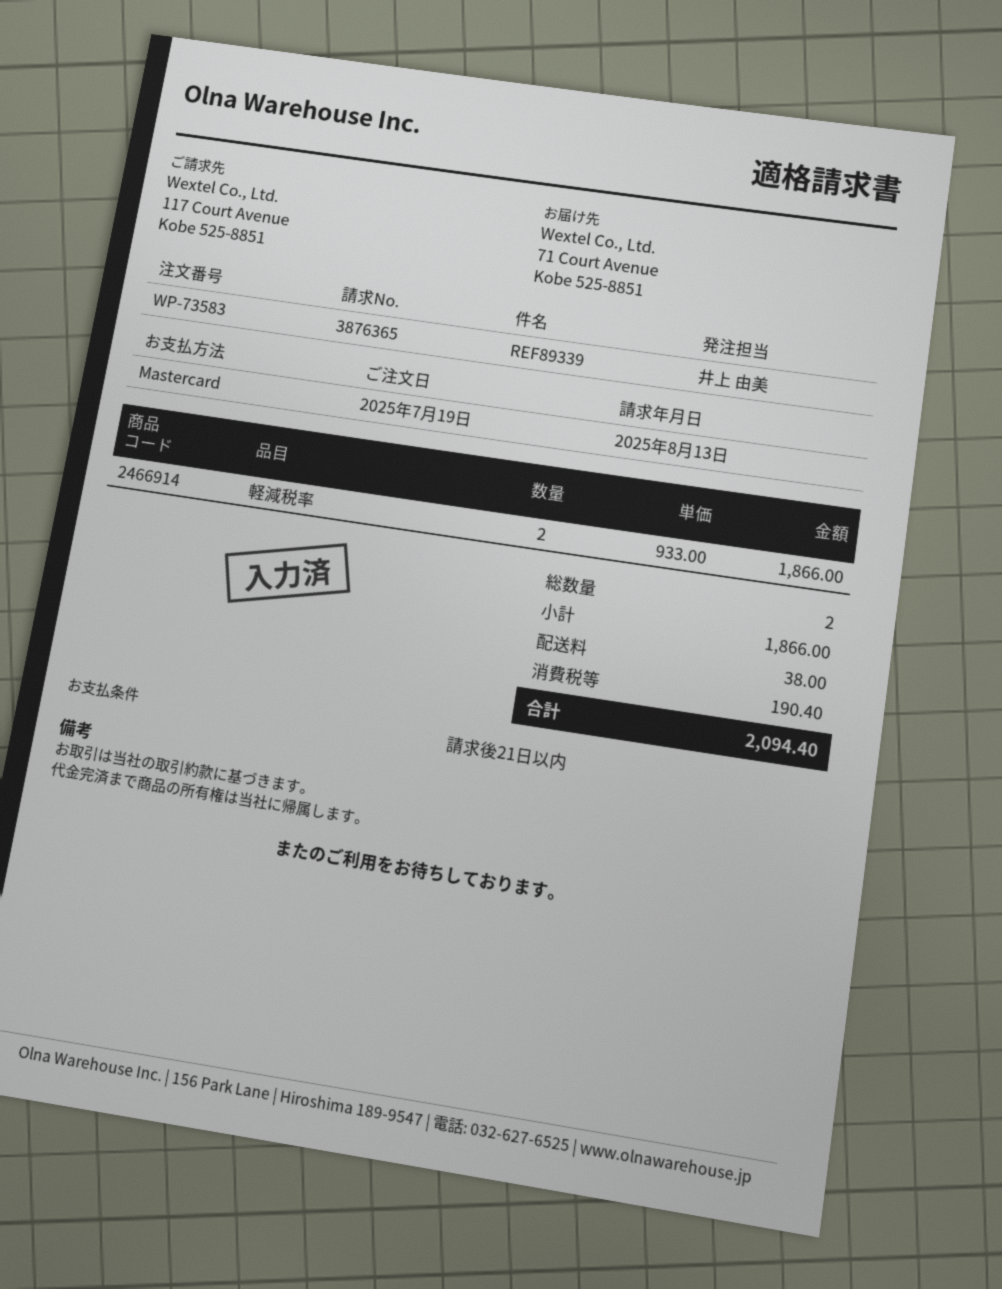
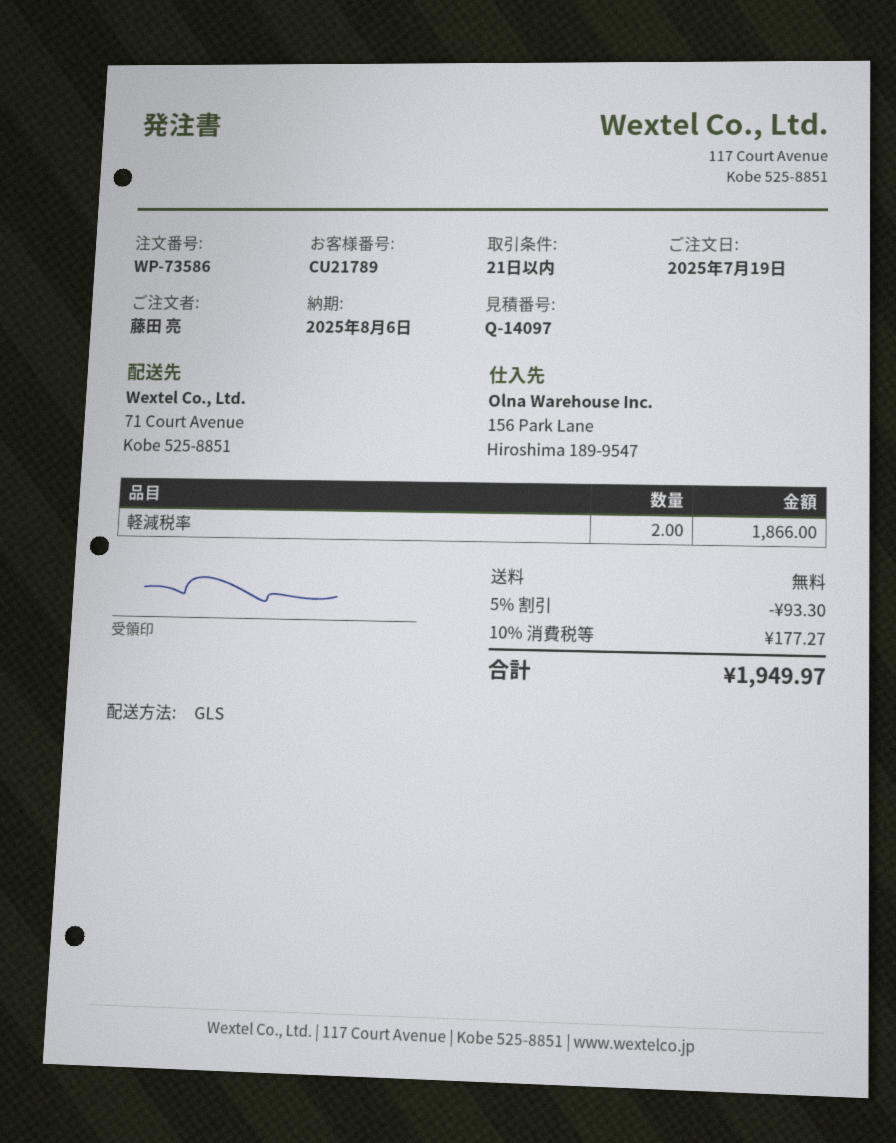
order number: WP-73583 -> WP-73586
ordered by: 井上 由美 -> 藤田 亮
discount: none -> 5% = 93.30
shipping: 38.00 -> 0.00
tax: 190.40 -> 177.27
total: 2094.40 -> 1949.97

